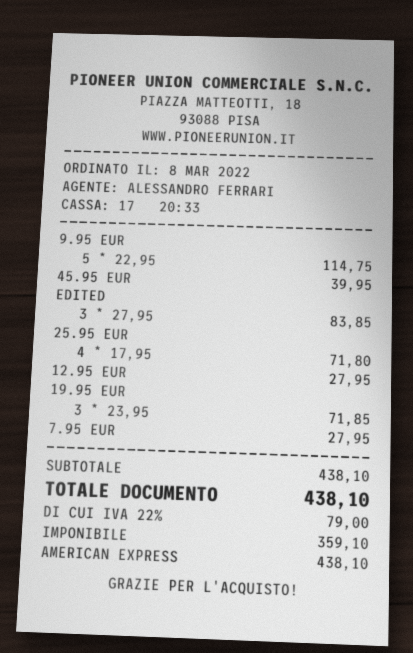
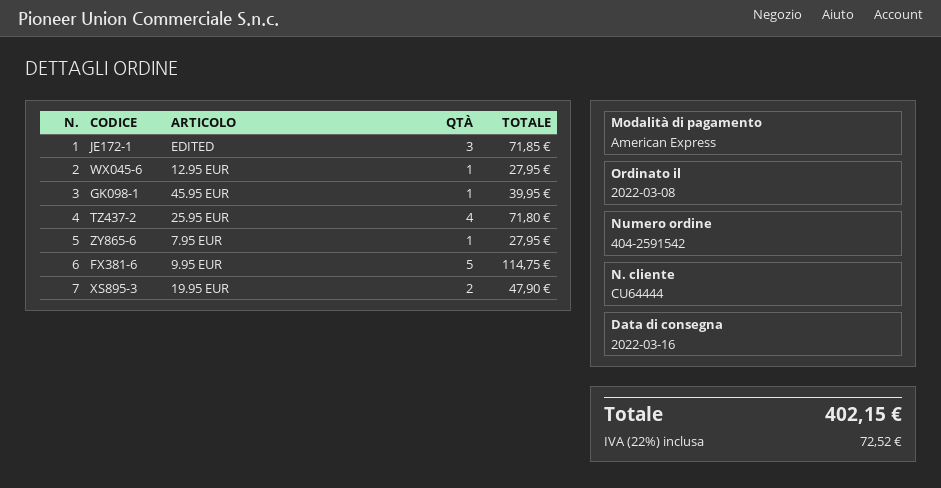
EDITED: 3 for 83.85 -> 3 for 71.85
19.95 EUR: 3 for 71.85 -> 2 for 47.90
tax: 22% = 79.00 -> 22% = 72.52
total: 438.10 -> 402.15

